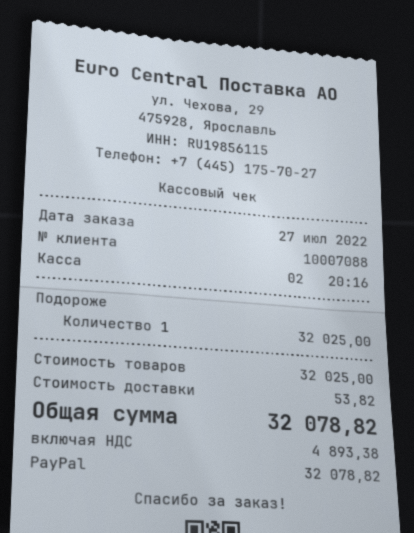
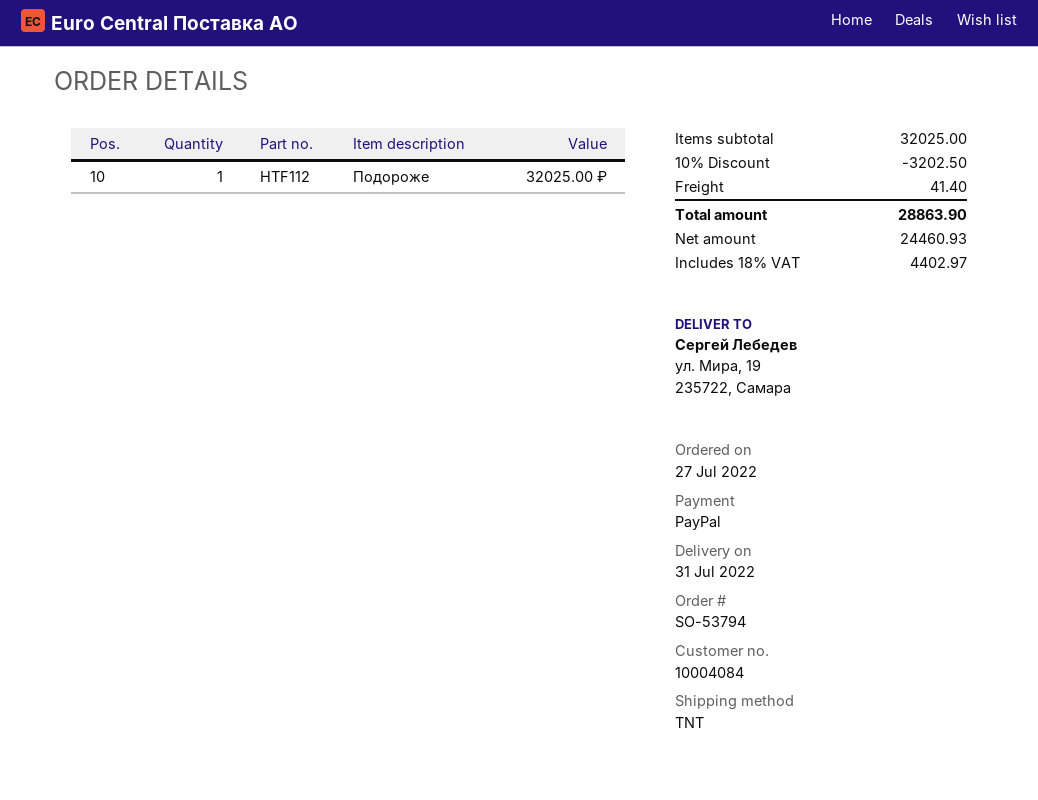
customer number: 10007088 -> 10004084
discount: none -> 10% = 3202.50
shipping: 53.82 -> 41.40
tax: 4893.38 -> 4402.97
total: 32078.82 -> 28863.90

